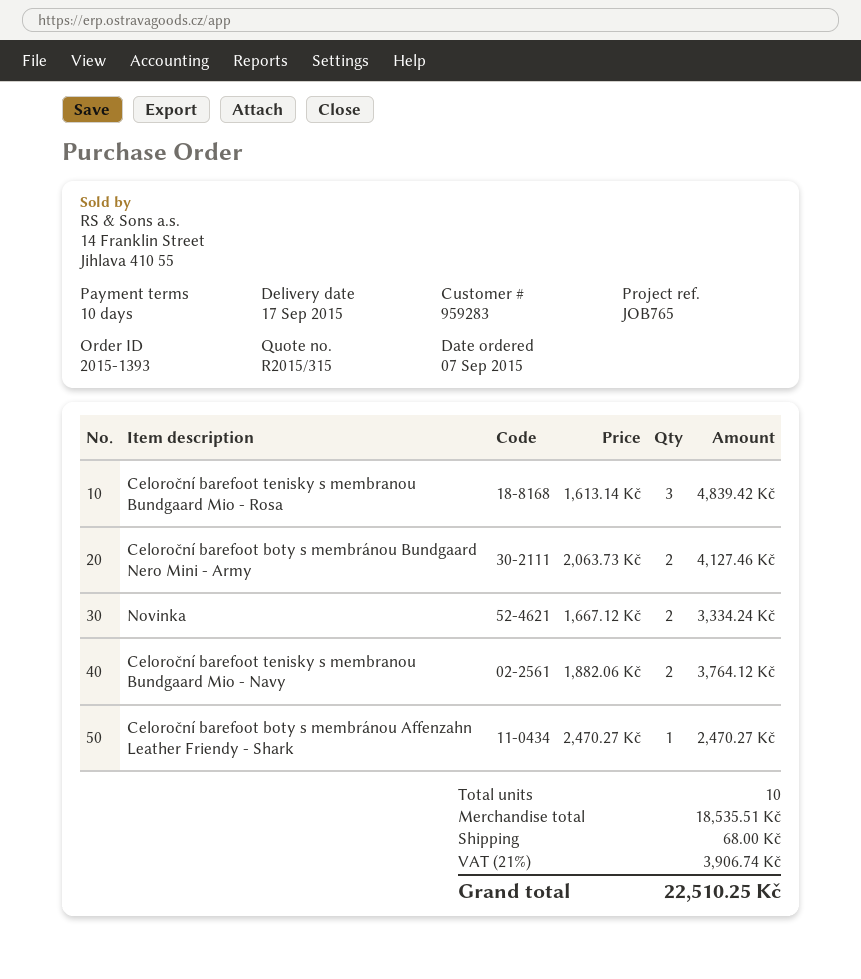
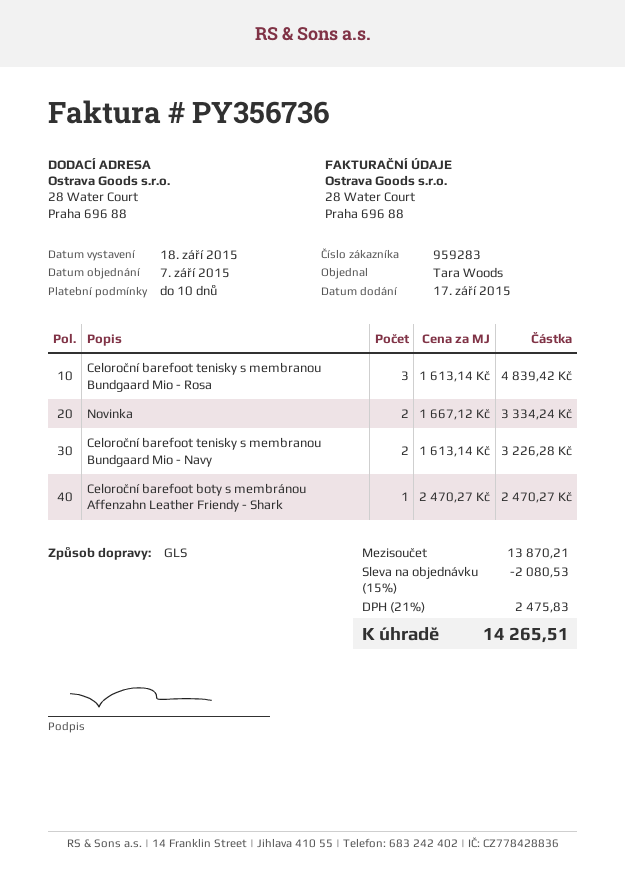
Celoroční barefoot boty s membránou Bundgaard Nero Mini - Army: 2 x 2063.73 = 4127.46 -> none
Celoroční barefoot tenisky s membranou Bundgaard Mio - Navy: 2 x 1882.06 = 3764.12 -> 2 x 1613.14 = 3226.28
subtotal: 18535.51 -> 13870.21
discount: none -> 15% = 2080.53
shipping: 68.00 -> none
tax: 21% = 3906.74 -> 21% = 2475.83
total: 22510.25 -> 14265.51

